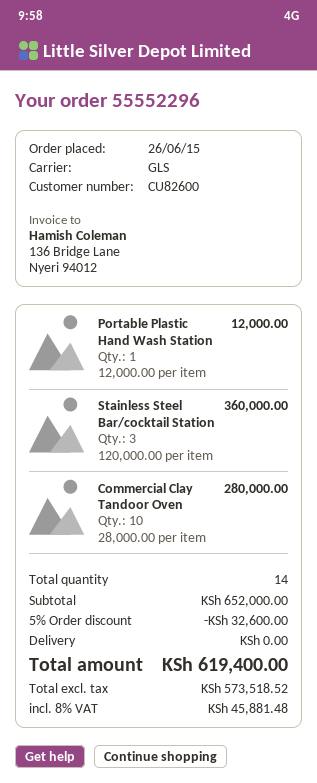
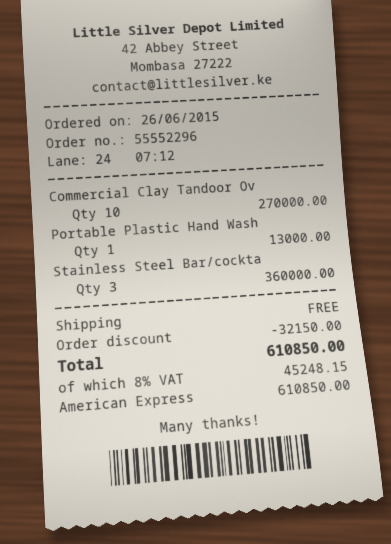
Portable Plastic Hand Wash Station: 1 for 12000.00 -> 1 for 13000.00
Commercial Clay Tandoor Oven: 10 for 280000.00 -> 10 for 270000.00
discount: 32600.00 -> 32150.00
tax: 8% = 45881.48 -> 8% = 45248.15
total: 619400.00 -> 610850.00

